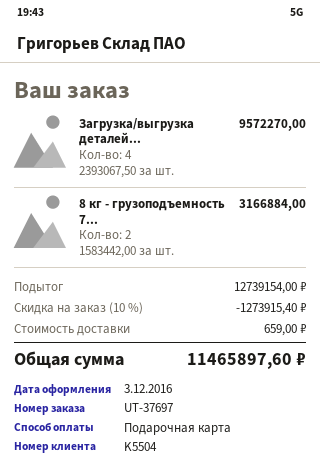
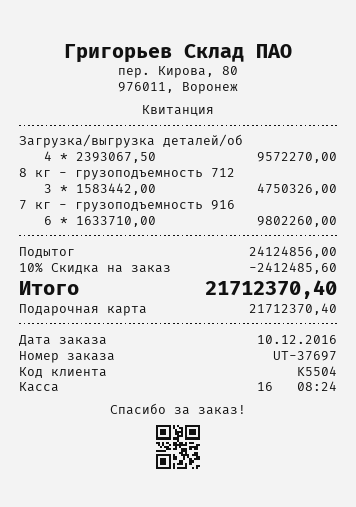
order date: 2016-12-03 -> 2016-12-10
8 кг - грузоподъемность 7...: 2 x 1583442.00 = 3166884.00 -> 3 x 1583442.00 = 4750326.00
7 кг - грузоподъемность 916: none -> 6 x 1633710.00 = 9802260.00
subtotal: 12739154.00 -> 24124856.00
discount: 10% = 1273915.40 -> 10% = 2412485.60
shipping: 659.00 -> none
total: 11465897.60 -> 21712370.40

